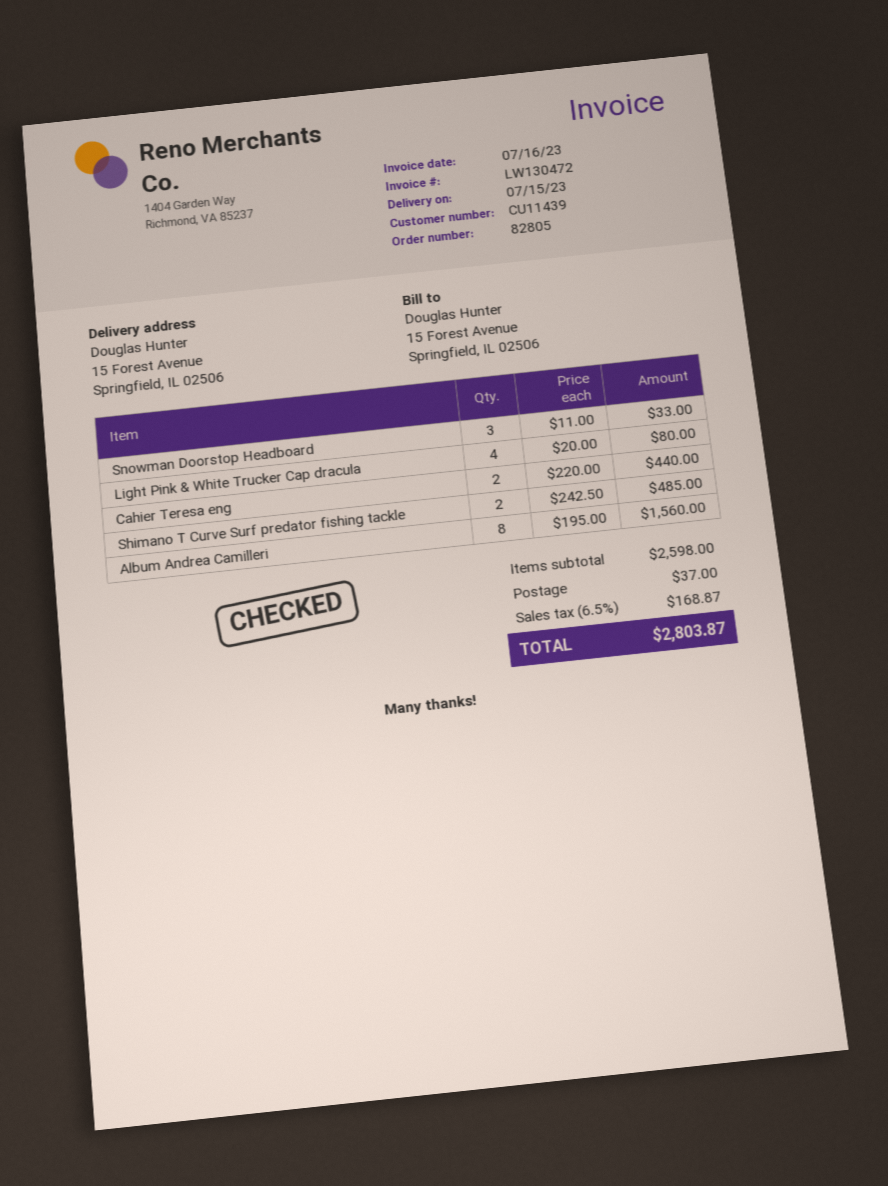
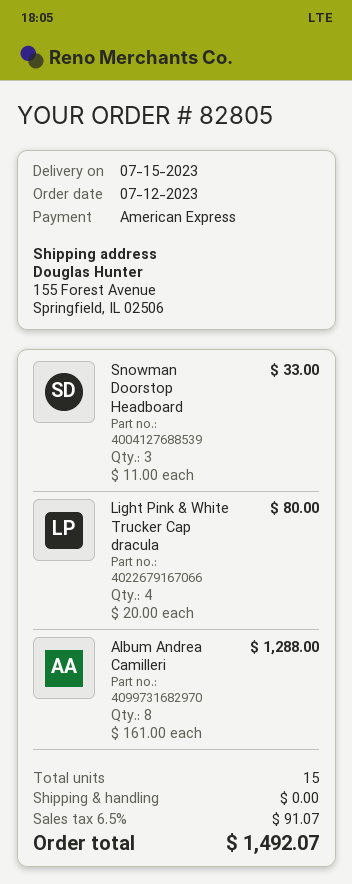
ship to: 15 Forest Avenue, Springfield, IL 02506 -> 155 Forest Avenue, Springfield, IL 02506
Cahier Teresa eng: 2 x 220.00 = 440.00 -> none
Shimano T Curve Surf predator fishing tackle: 2 x 242.50 = 485.00 -> none
Album Andrea Camilleri: 8 x 195.00 = 1560.00 -> 8 x 161.00 = 1288.00
shipping: 37.00 -> 0.00
tax: 6.5% = 168.87 -> 6.5% = 91.07
total: 2803.87 -> 1492.07

